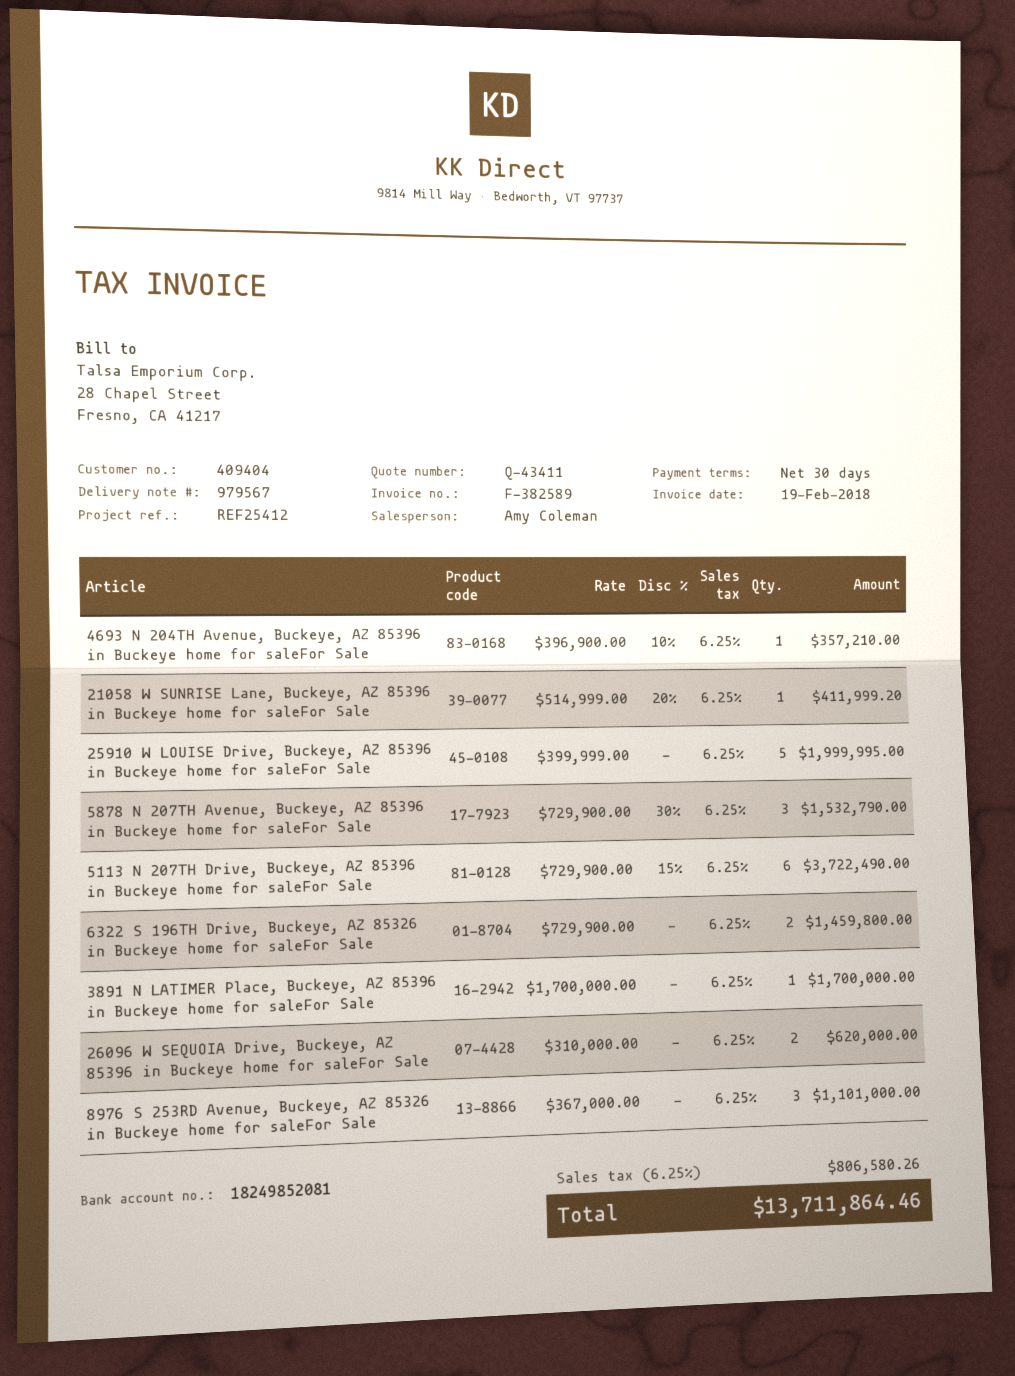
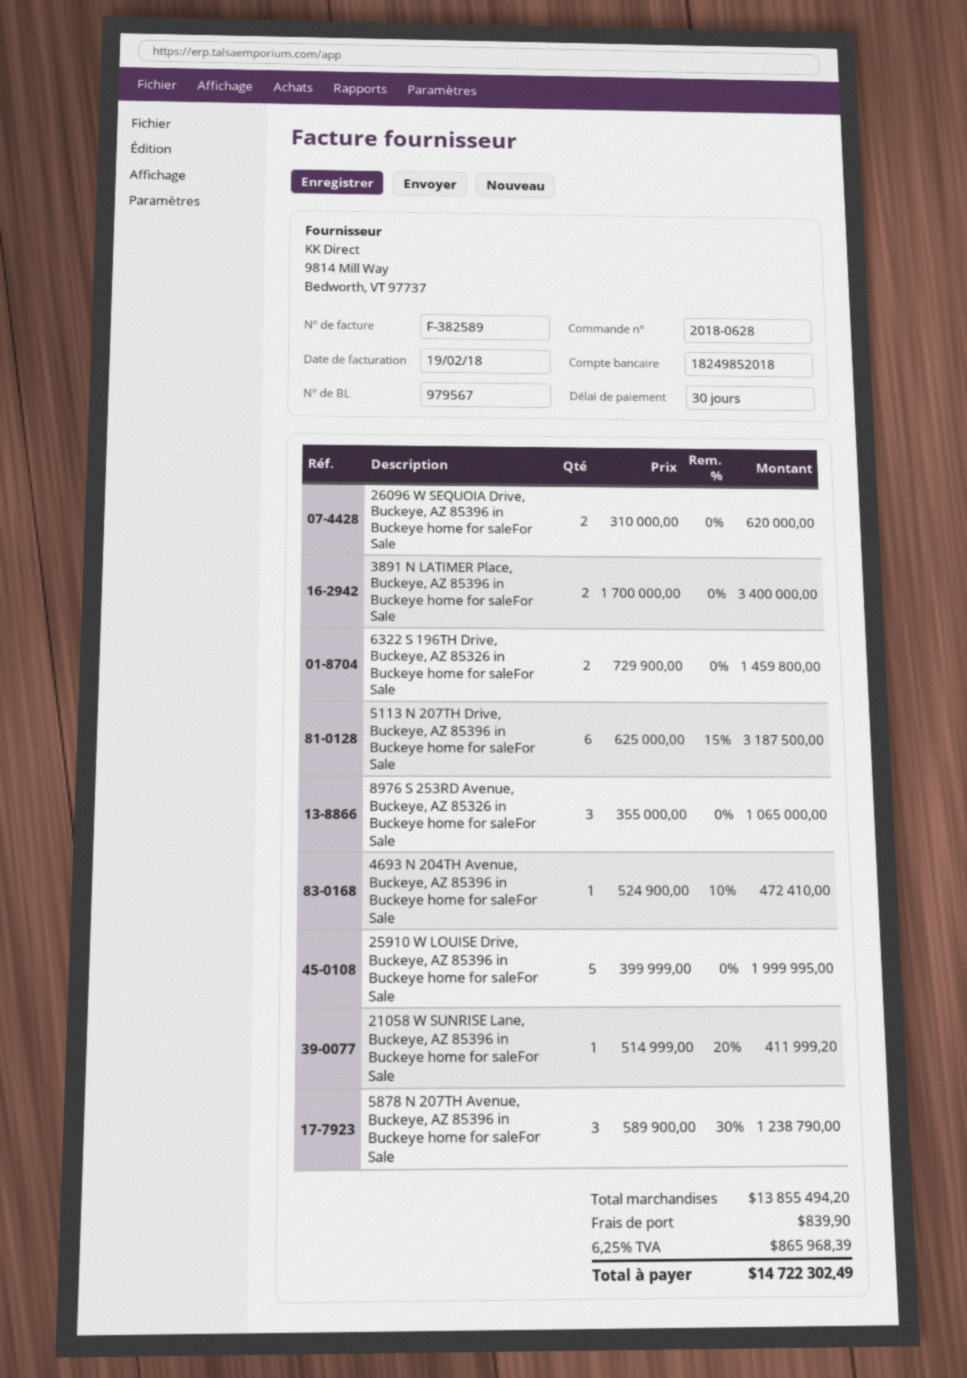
bank account: 18249852081 -> 18249852018
4693 N 204TH Avenue, Buckeye, AZ 85396 in Buckeye home for saleFor Sale: 1 x 396900.00 - 10% = 357210.00 -> 1 x 524900.00 - 10% = 472410.00
5878 N 207TH Avenue, Buckeye, AZ 85396 in Buckeye home for saleFor Sale: 3 x 729900.00 - 30% = 1532790.00 -> 3 x 589900.00 - 30% = 1238790.00
5113 N 207TH Drive, Buckeye, AZ 85396 in Buckeye home for saleFor Sale: 6 x 729900.00 - 15% = 3722490.00 -> 6 x 625000.00 - 15% = 3187500.00
3891 N LATIMER Place, Buckeye, AZ 85396 in Buckeye home for saleFor Sale: 1 x 1700000.00 = 1700000.00 -> 2 x 1700000.00 = 3400000.00
8976 S 253RD Avenue, Buckeye, AZ 85326 in Buckeye home for saleFor Sale: 3 x 367000.00 = 1101000.00 -> 3 x 355000.00 = 1065000.00
shipping: none -> 839.90
tax: 6.25% = 806580.26 -> 6.25% = 865968.39
total: 13711864.46 -> 14722302.49

